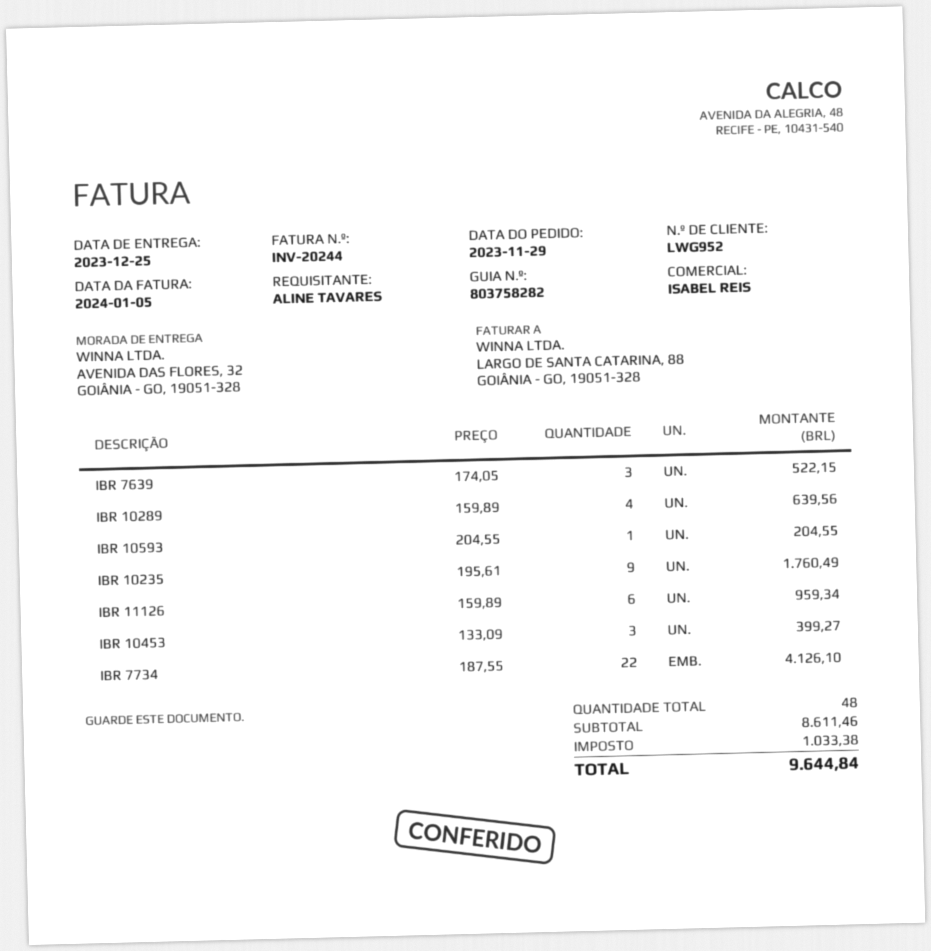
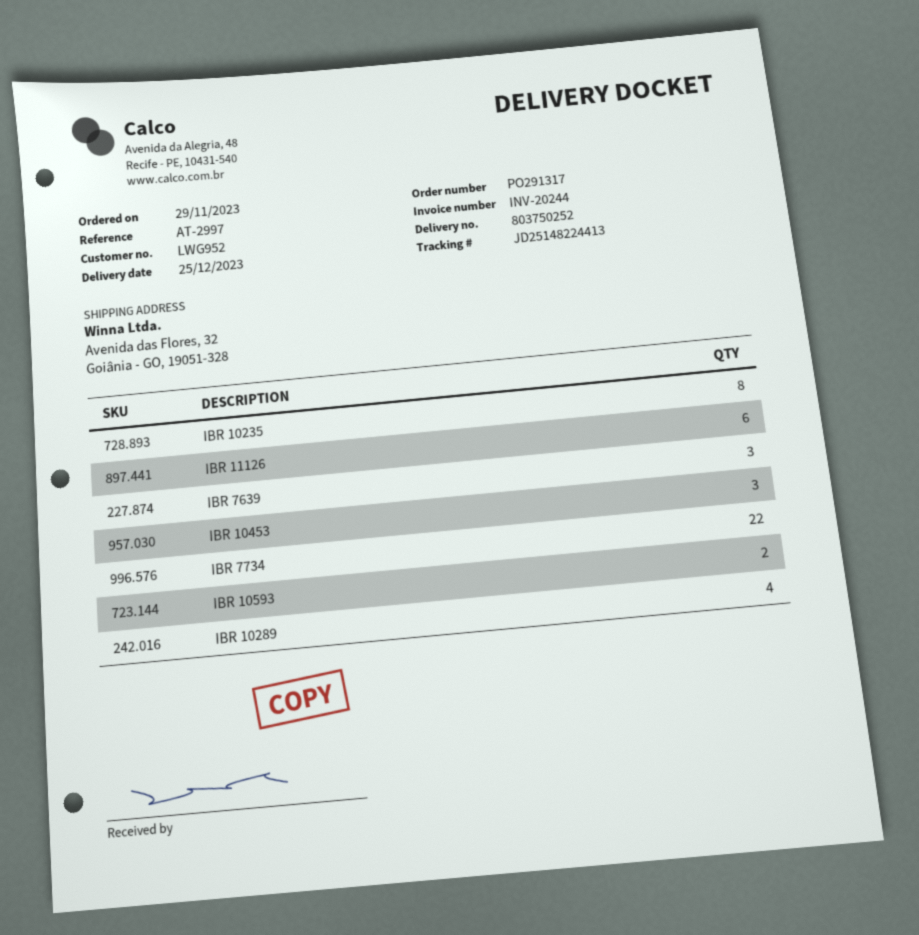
delivery note number: 803758282 -> 803750252
IBR 10593: 1 -> 2
IBR 10235: 9 -> 8

